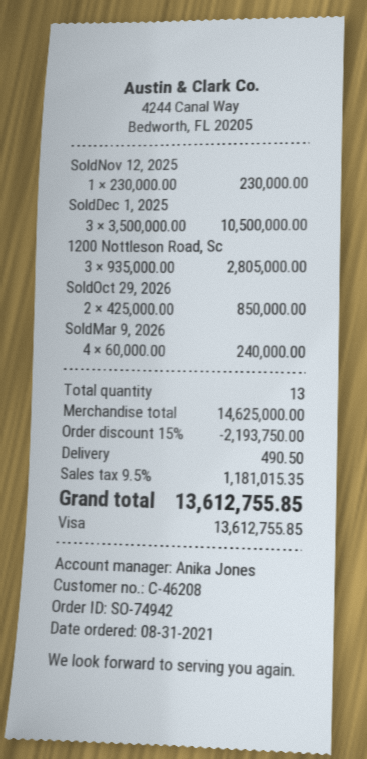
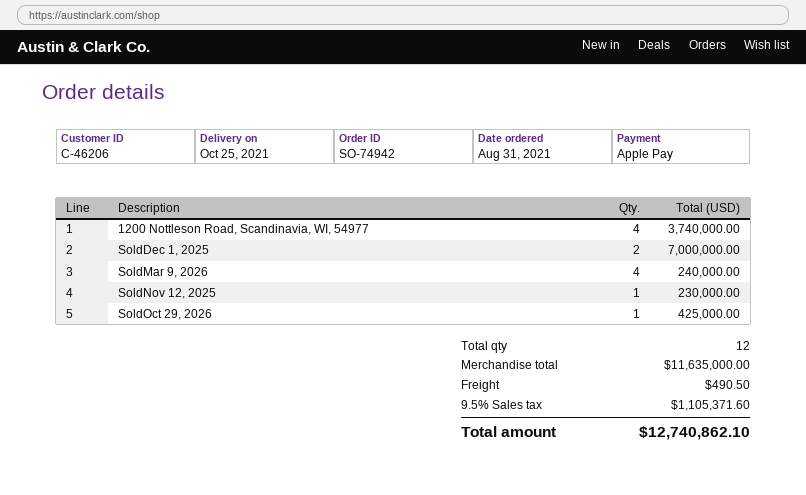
customer number: C-46208 -> C-46206
payment method: Visa -> Apple Pay
SoldDec 1, 2025: 3 for 10500000.00 -> 2 for 7000000.00
1200 Nottleson Road, Sc: 3 for 2805000.00 -> 4 for 3740000.00
SoldOct 29, 2026: 2 for 850000.00 -> 1 for 425000.00
total quantity: 13 -> 12
subtotal: 14625000.00 -> 11635000.00
discount: 15% = 2193750.00 -> none
tax: 9.5% = 1181015.35 -> 9.5% = 1105371.60
total: 13612755.85 -> 12740862.10

